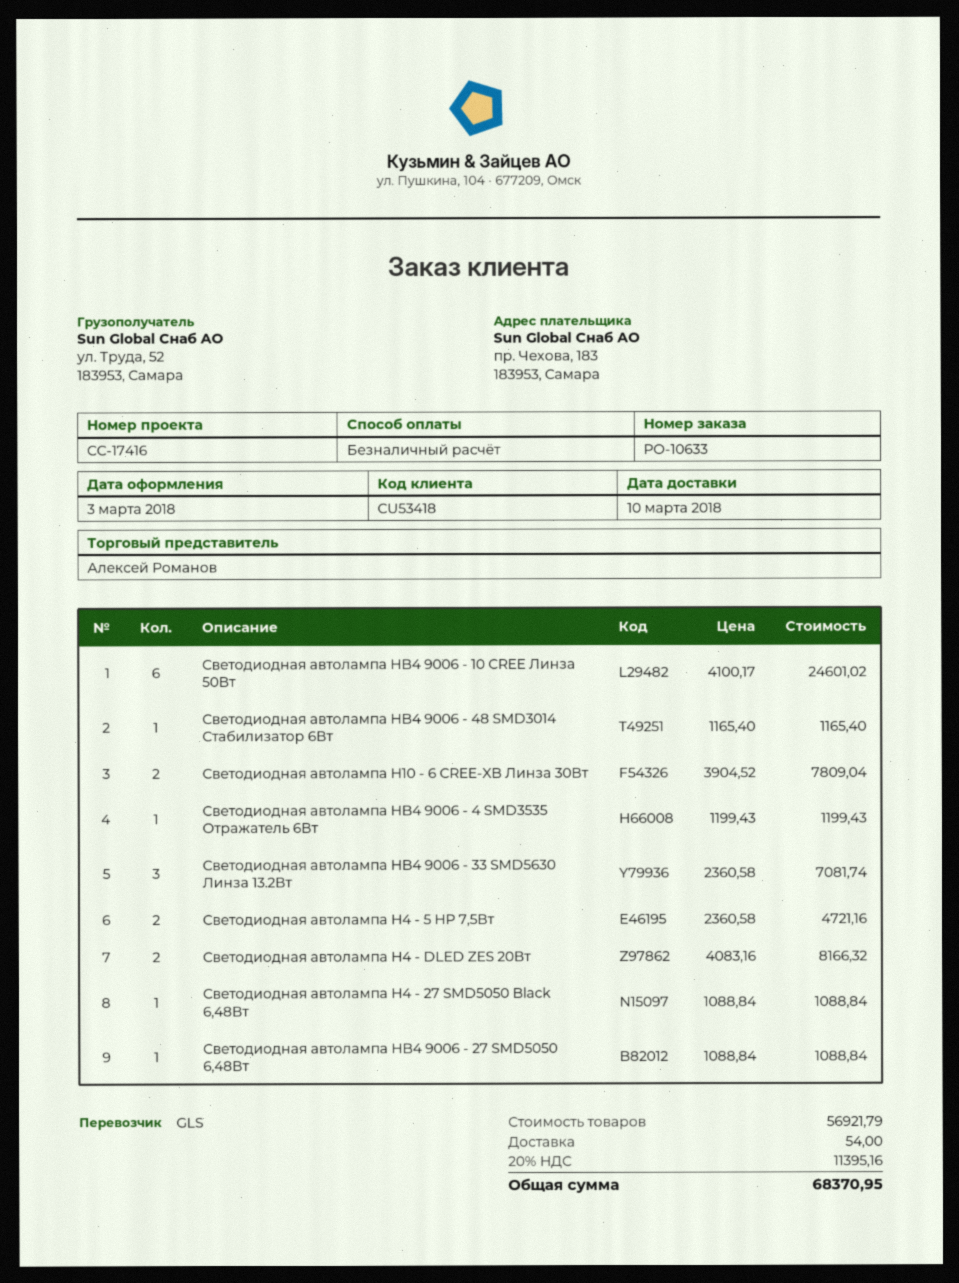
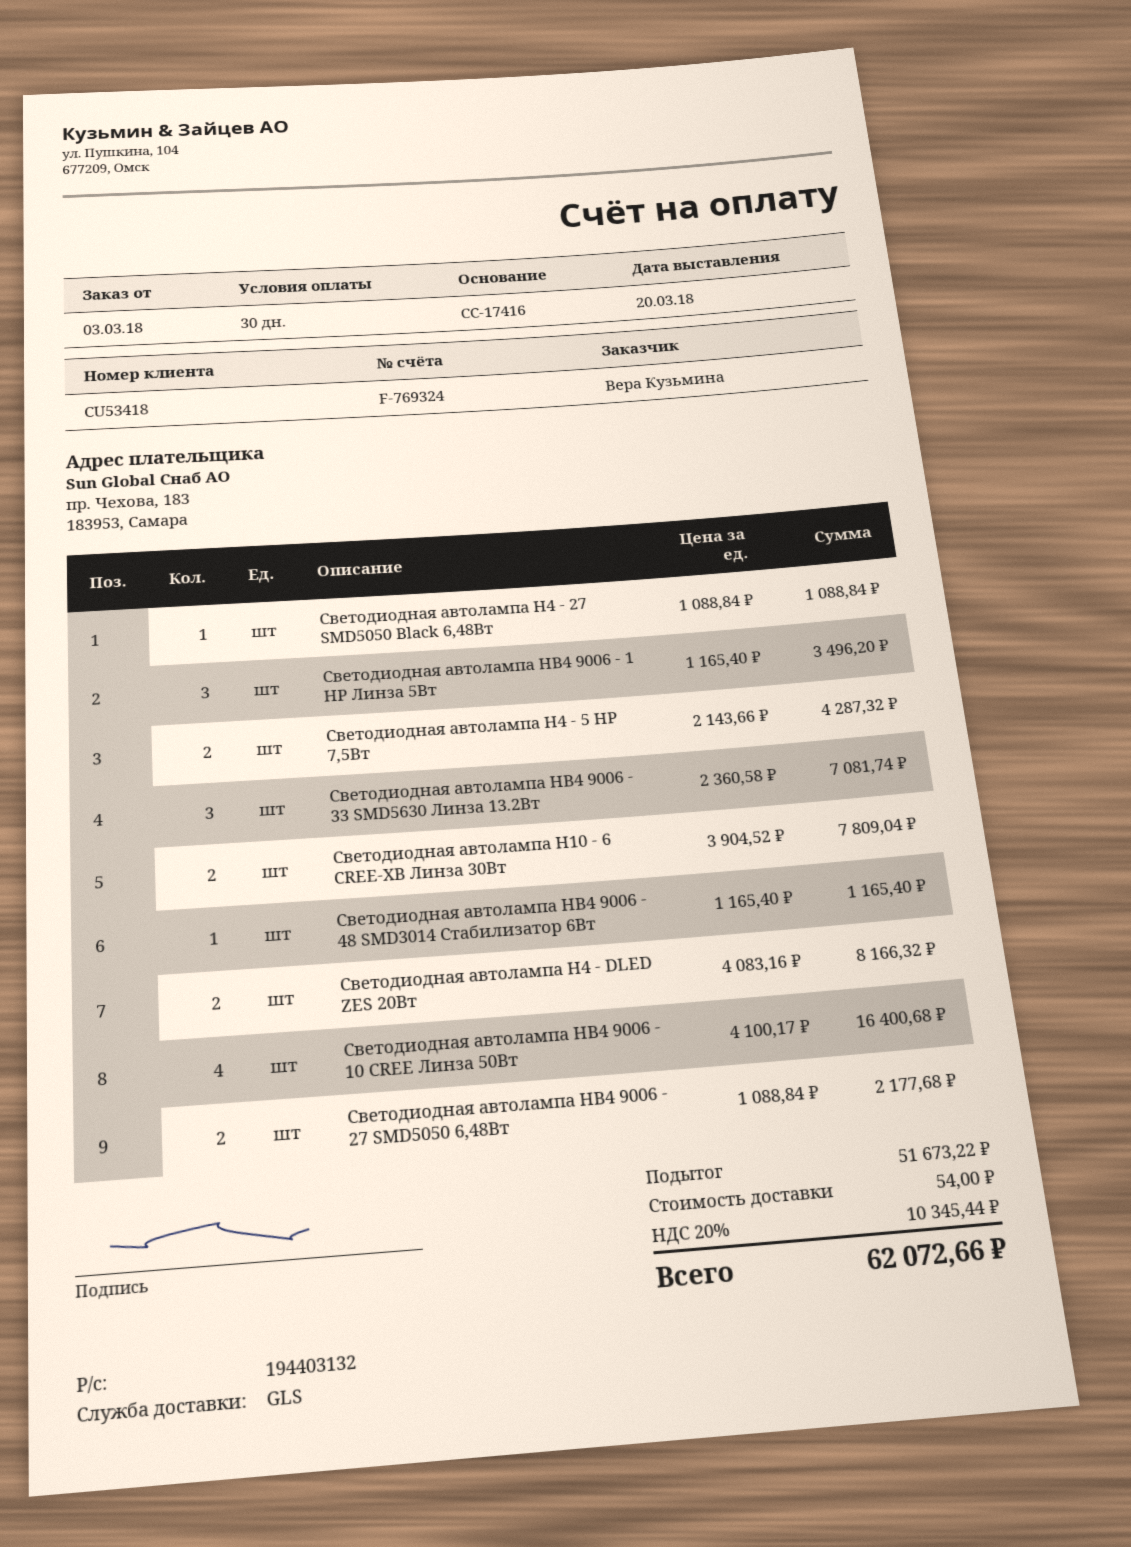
Светодиодная автолампа HB4 9006 - 10 CREE Линза 50Вт: 6 x 4100.17 = 24601.02 -> 4 x 4100.17 = 16400.68
Светодиодная автолампа HB4 9006 - 4 SMD3535 Отражатель 6Вт: 1 x 1199.43 = 1199.43 -> none
Светодиодная автолампа Н4 - 5 HP 7,5Вт: 2 x 2360.58 = 4721.16 -> 2 x 2143.66 = 4287.32
Светодиодная автолампа HB4 9006 - 27 SMD5050 6,48Вт: 1 x 1088.84 = 1088.84 -> 2 x 1088.84 = 2177.68
Светодиодная автолампа HB4 9006 - 1 HP Линза 5Вт: none -> 3 x 1165.40 = 3496.20
subtotal: 56921.79 -> 51673.22
tax: 20% = 11395.16 -> 20% = 10345.44
total: 68370.95 -> 62072.66

